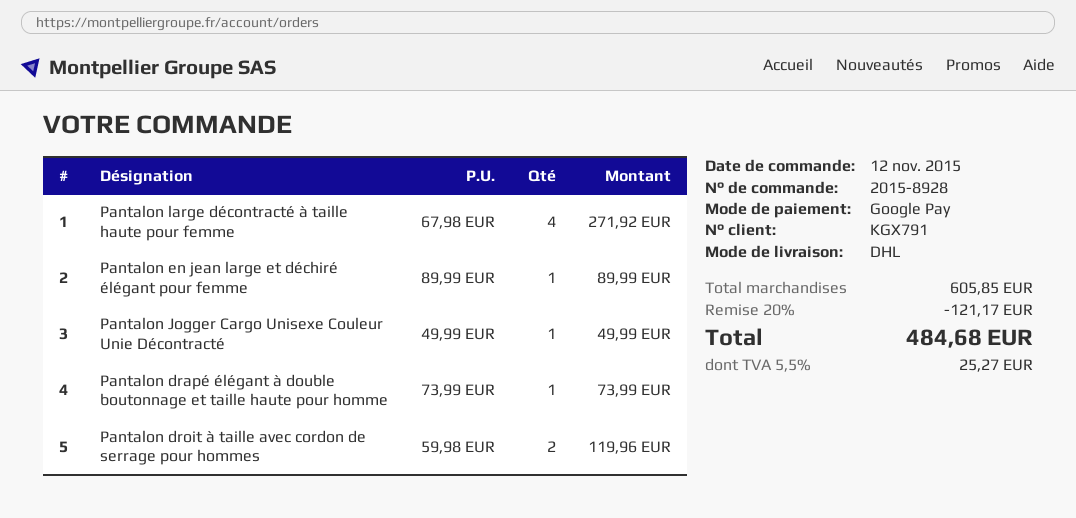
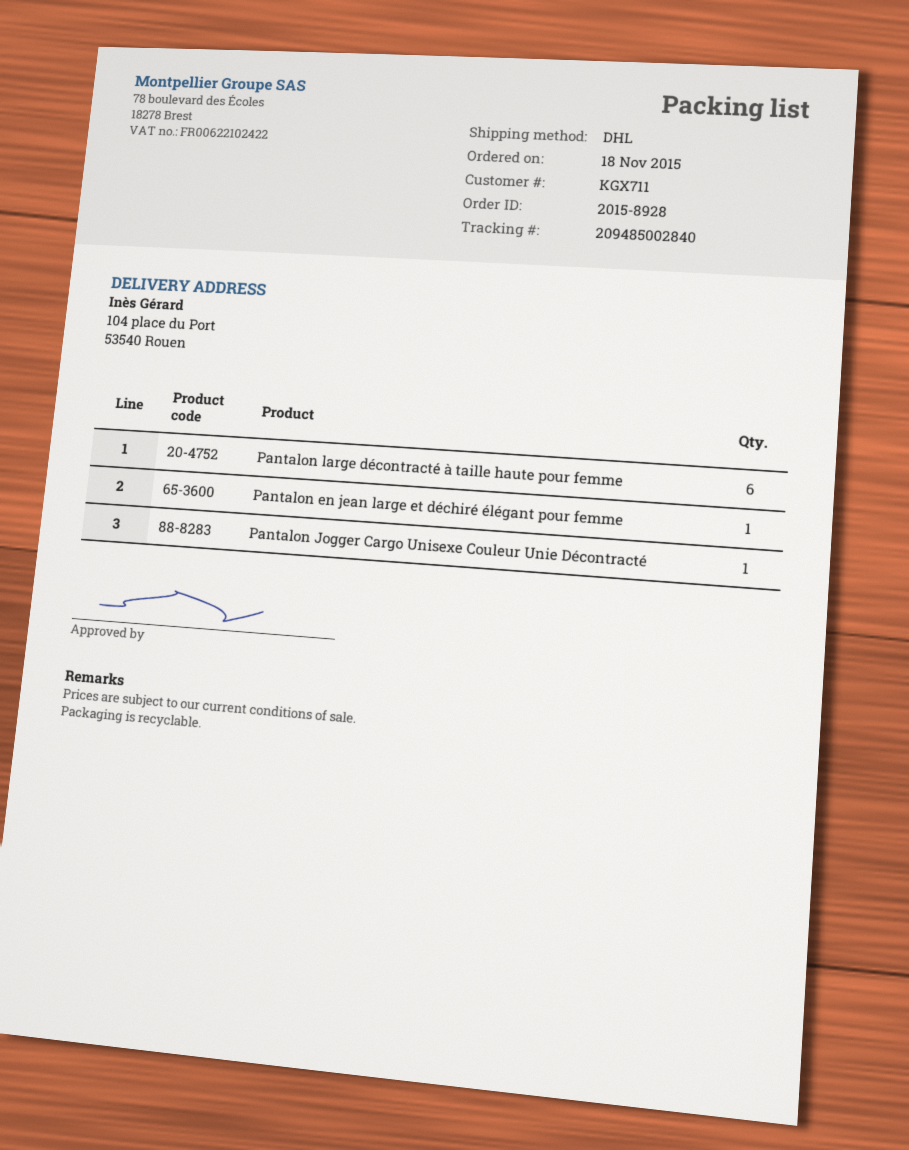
order date: 2015-11-12 -> 2015-11-18
customer number: KGX791 -> KGX711
Pantalon large décontracté à taille haute pour femme: 4 -> 6
Pantalon drapé élégant à double boutonnage et taille haute pour homme: 1 -> none
Pantalon droit à taille avec cordon de serrage pour hommes: 2 -> none

